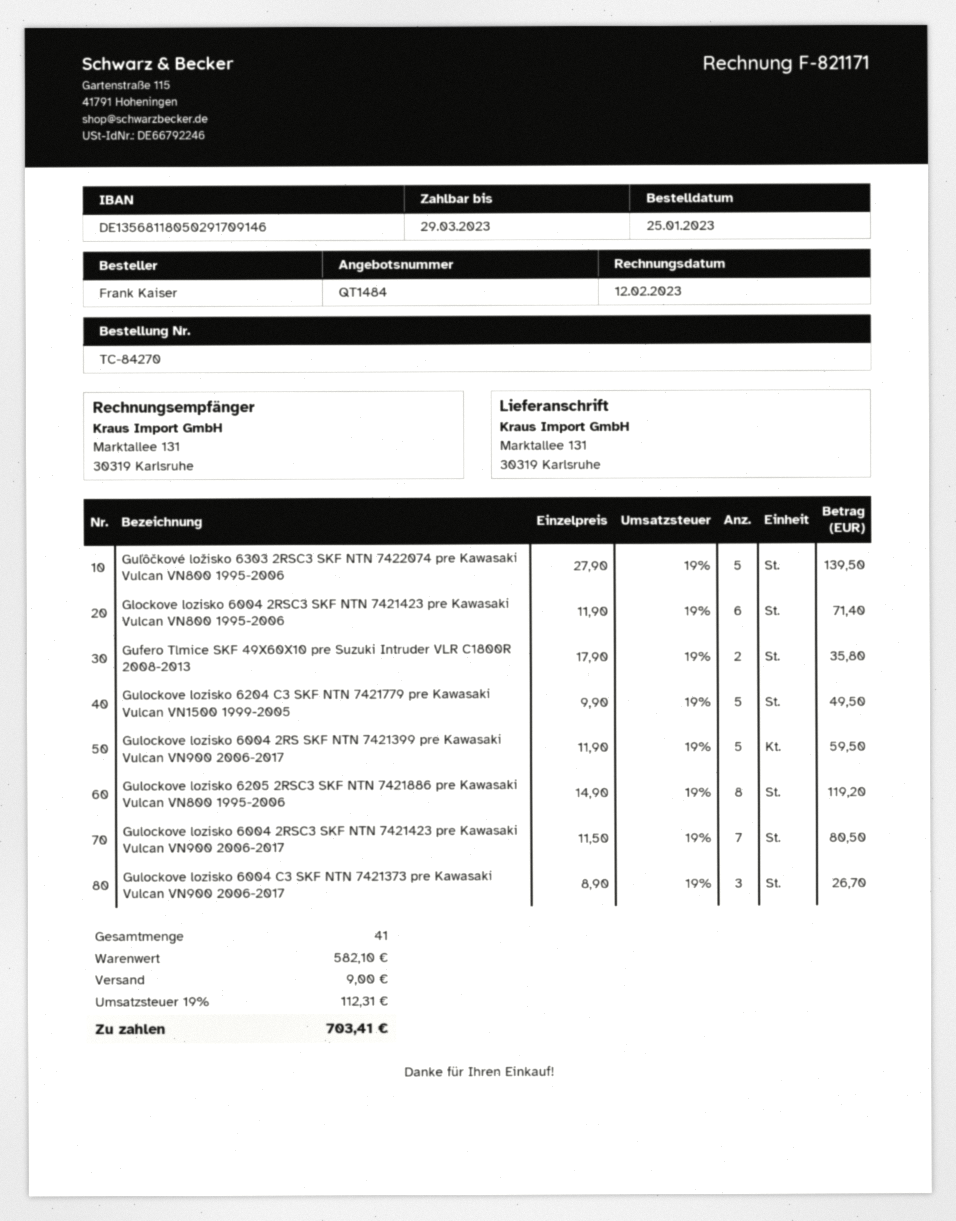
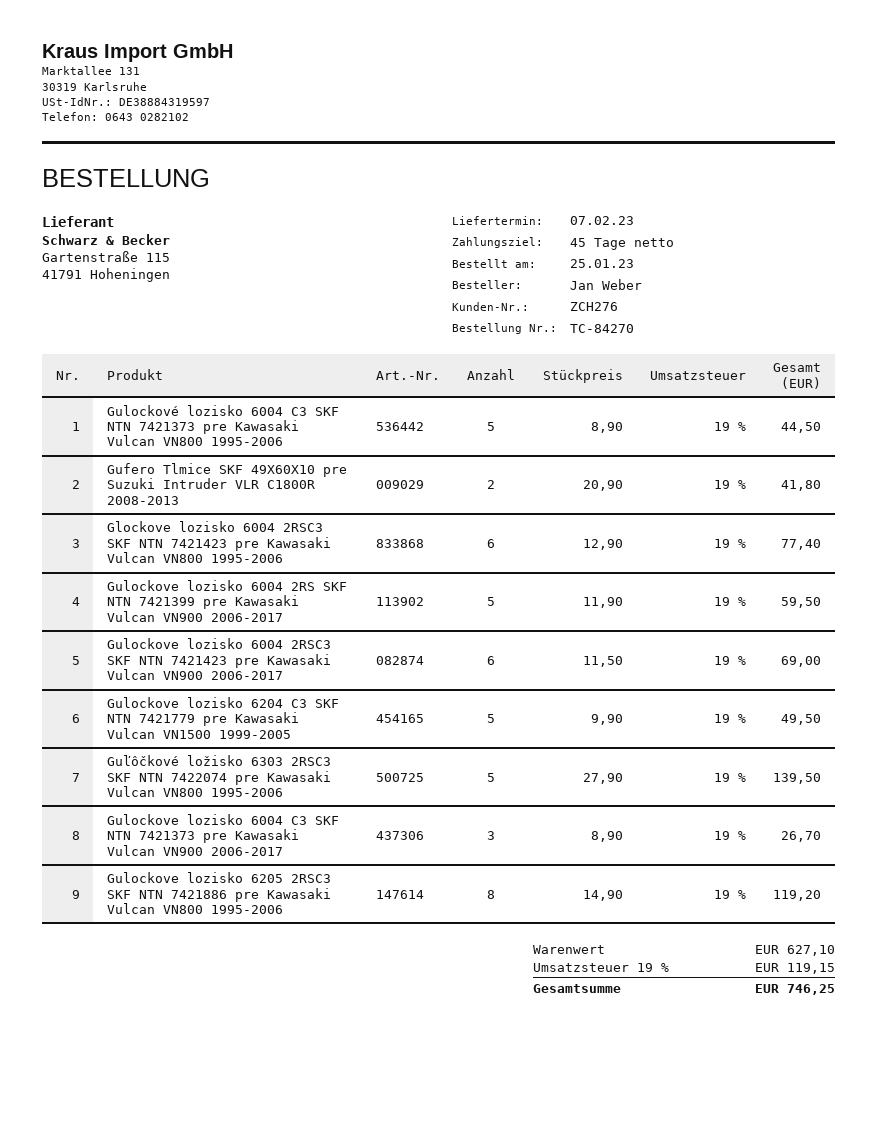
ordered by: Frank Kaiser -> Jan Weber
Glockove lozisko 6004 2RSC3 SKF NTN 7421423 pre Kawasaki Vulcan VN800 1995-2006: 6 x 11.90 = 71.40 -> 6 x 12.90 = 77.40
Gufero Tlmice SKF 49X60X10 pre Suzuki Intruder VLR C1800R 2008-2013: 2 x 17.90 = 35.80 -> 2 x 20.90 = 41.80
Gulockove lozisko 6004 2RSC3 SKF NTN 7421423 pre Kawasaki Vulcan VN900 2006-2017: 7 x 11.50 = 80.50 -> 6 x 11.50 = 69.00
Gulockové lozisko 6004 C3 SKF NTN 7421373 pre Kawasaki Vulcan VN800 1995-2006: none -> 5 x 8.90 = 44.50
subtotal: 582.10 -> 627.10
shipping: 9.00 -> none
tax: 19% = 112.31 -> 19% = 119.15
total: 703.41 -> 746.25

